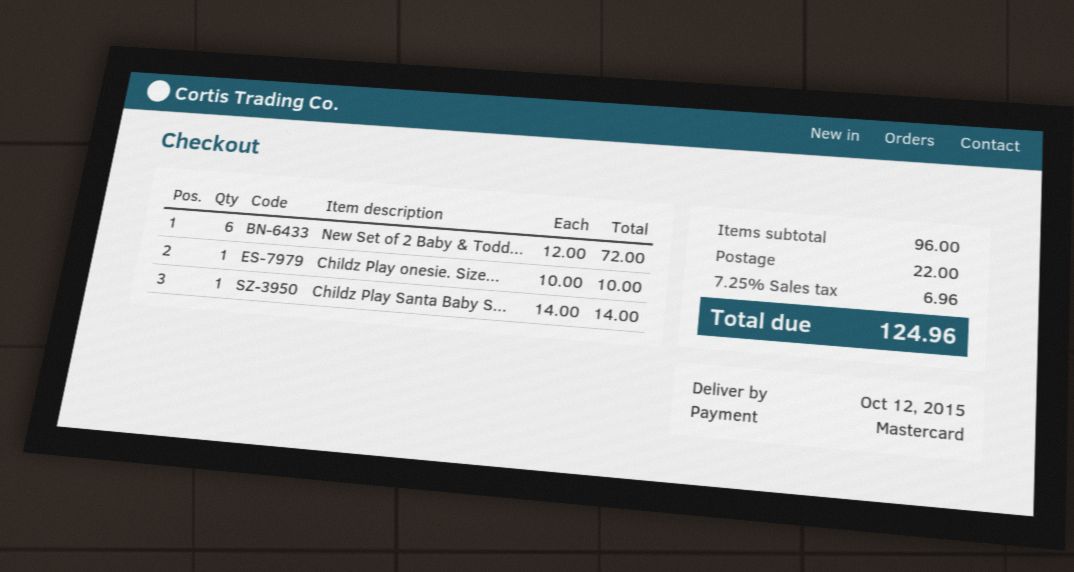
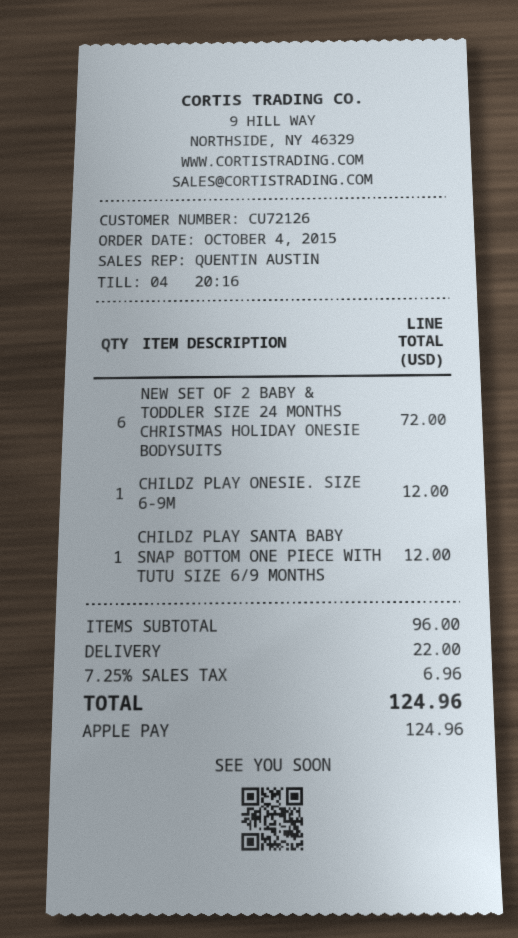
payment method: Mastercard -> Apple Pay
Childz Play onesie. Size...: 1 for 10.00 -> 1 for 12.00
Childz Play Santa Baby S...: 1 for 14.00 -> 1 for 12.00

